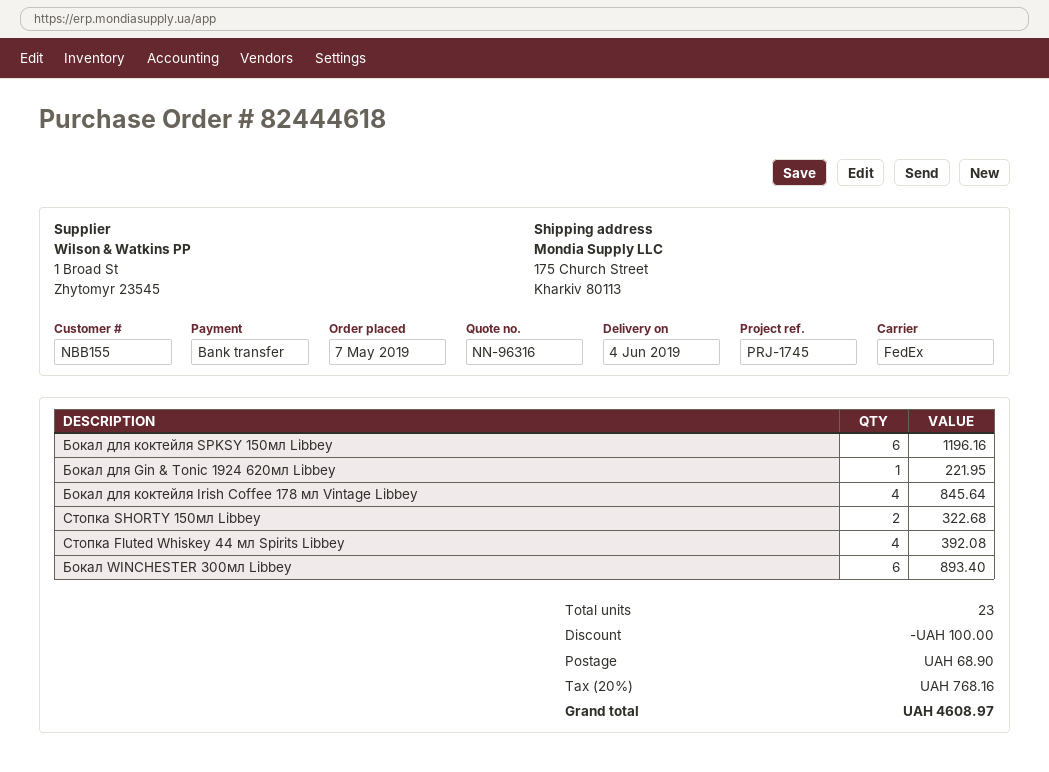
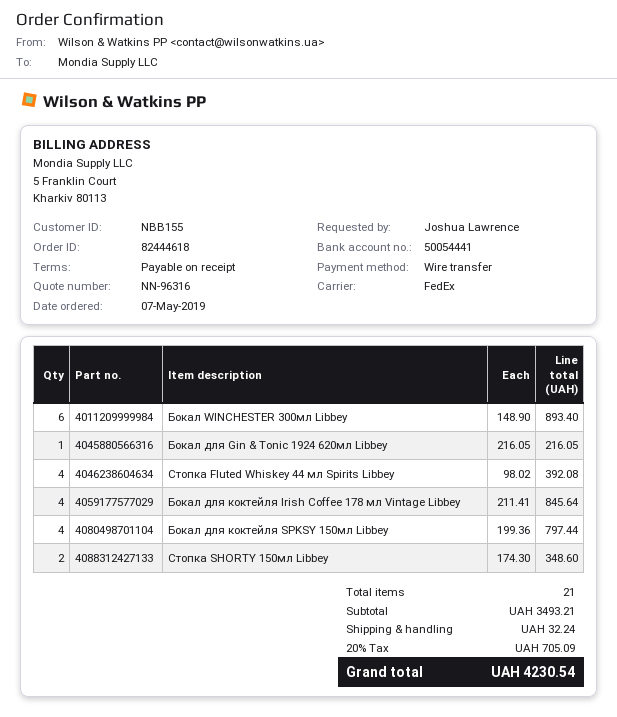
Бокал для коктейля SPKSY 150мл Libbey: 6 for 1196.16 -> 4 for 797.44
Бокал для Gin & Tonic 1924 620мл Libbey: 1 for 221.95 -> 1 for 216.05
Стопка SHORTY 150мл Libbey: 2 for 322.68 -> 2 for 348.60
total quantity: 23 -> 21
discount: 100.00 -> none
shipping: 68.90 -> 32.24
tax: 20% = 768.16 -> 20% = 705.09
total: 4608.97 -> 4230.54

